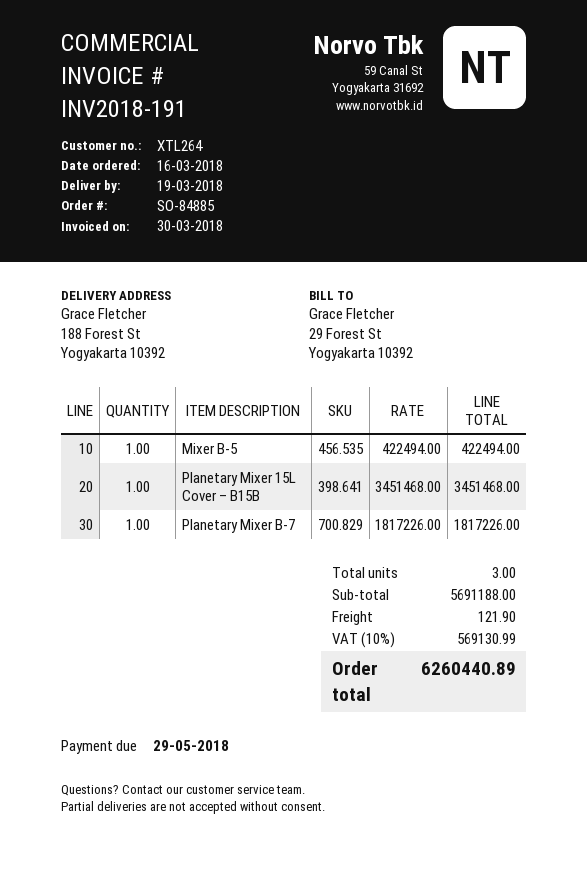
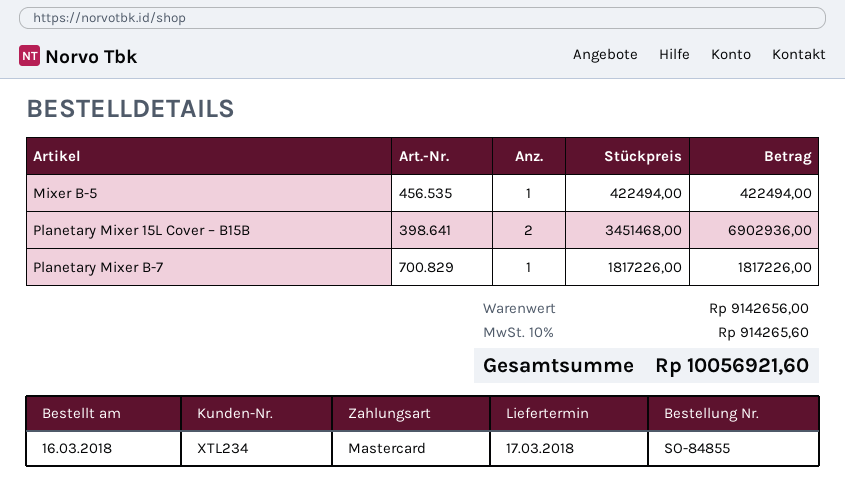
order number: SO-84885 -> SO-84855
delivery date: 2018-03-19 -> 2018-03-17
customer number: XTL264 -> XTL234
Planetary Mixer 15L Cover – B15B: 1 x 3451468.00 = 3451468.00 -> 2 x 3451468.00 = 6902936.00
subtotal: 5691188.00 -> 9142656.00
shipping: 121.90 -> none
tax: 10% = 569130.99 -> 10% = 914265.60
total: 6260440.89 -> 10056921.60

